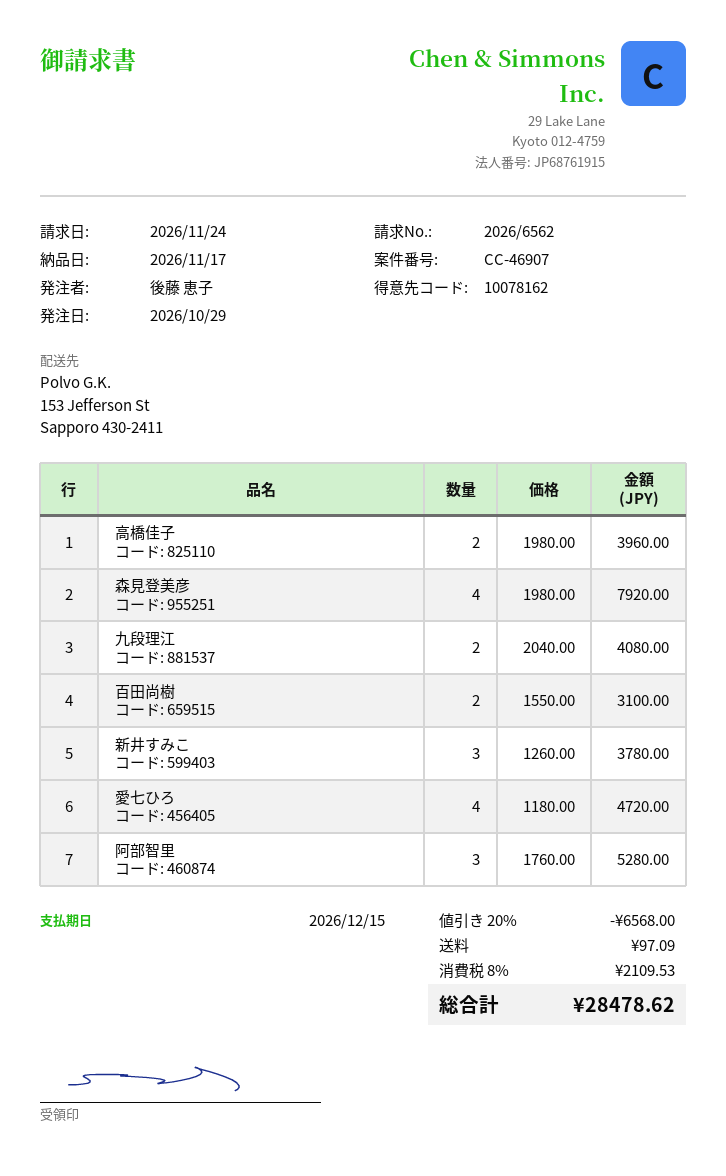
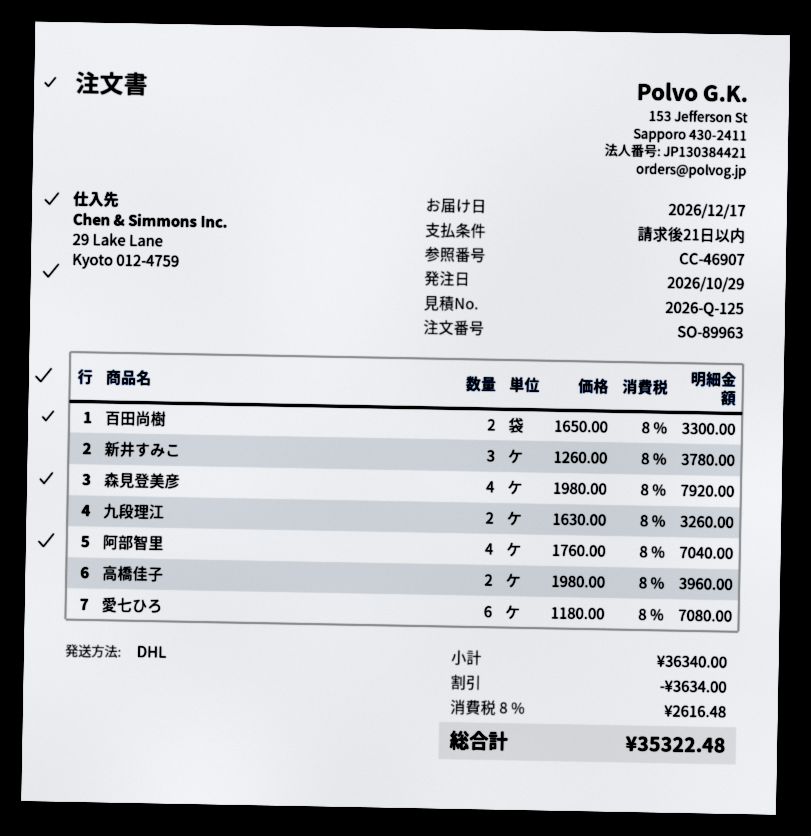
delivery date: 2026-11-17 -> 2026-12-17
九段理江: 2 x 2040.00 = 4080.00 -> 2 x 1630.00 = 3260.00
百田尚樹: 2 x 1550.00 = 3100.00 -> 2 x 1650.00 = 3300.00
愛七ひろ: 4 x 1180.00 = 4720.00 -> 6 x 1180.00 = 7080.00
阿部智里: 3 x 1760.00 = 5280.00 -> 4 x 1760.00 = 7040.00
discount: 6568.00 -> 3634.00
shipping: 97.09 -> none
tax: 8% = 2109.53 -> 8% = 2616.48
total: 28478.62 -> 35322.48

